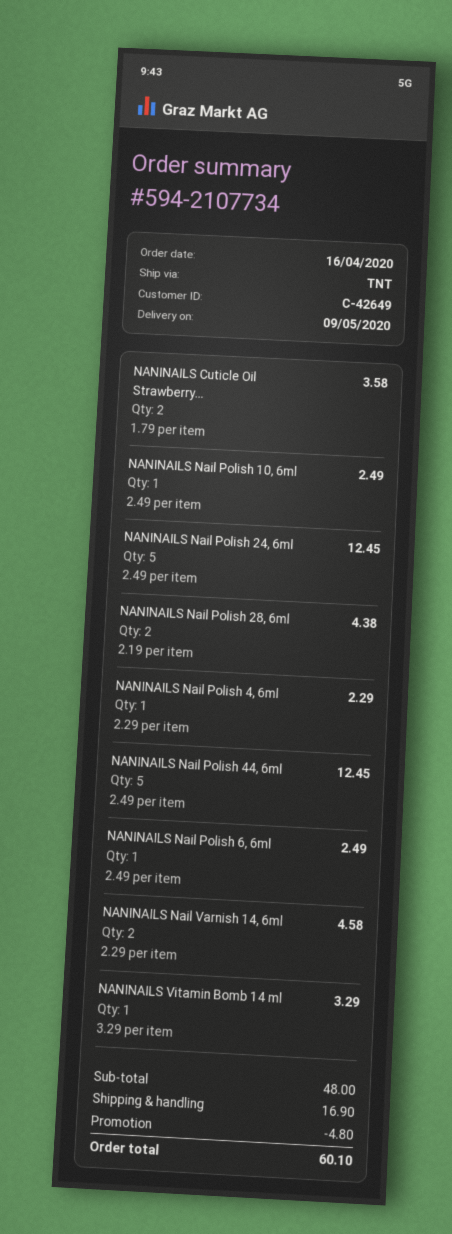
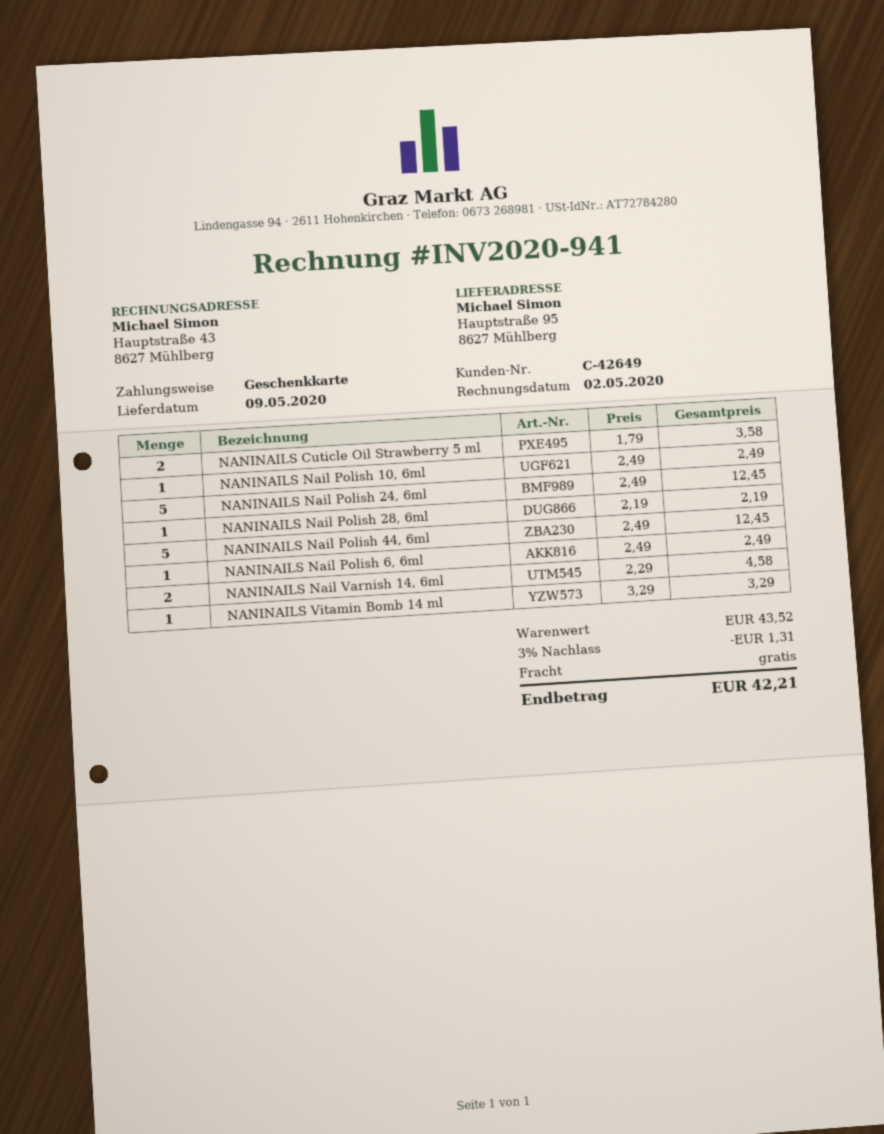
NANINAILS Nail Polish 28, 6ml: 2 x 2.19 = 4.38 -> 1 x 2.19 = 2.19
NANINAILS Nail Polish 4, 6ml: 1 x 2.29 = 2.29 -> none
subtotal: 48.00 -> 43.52
discount: 4.80 -> 1.31
shipping: 16.90 -> 0.00
total: 60.10 -> 42.21

